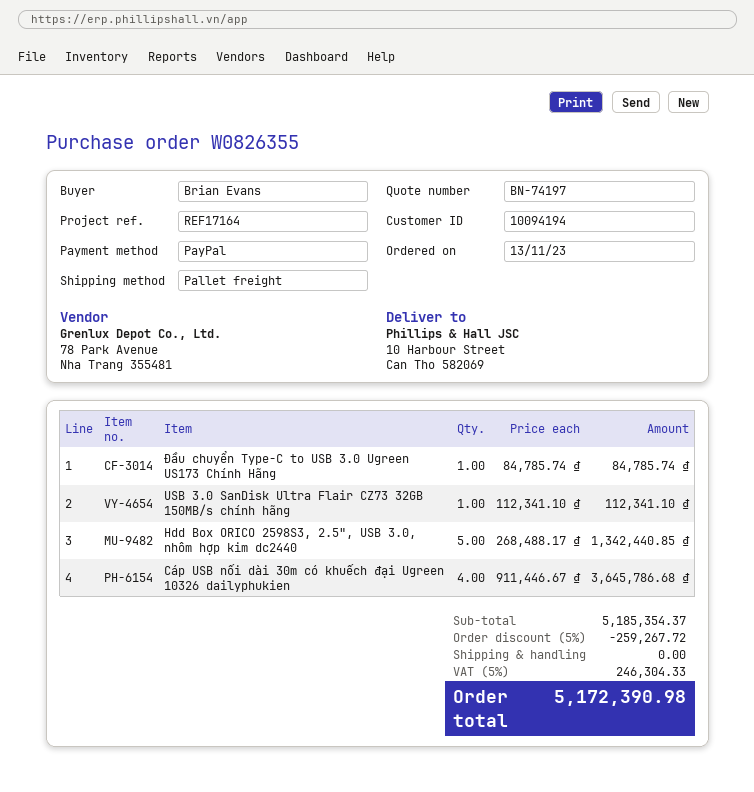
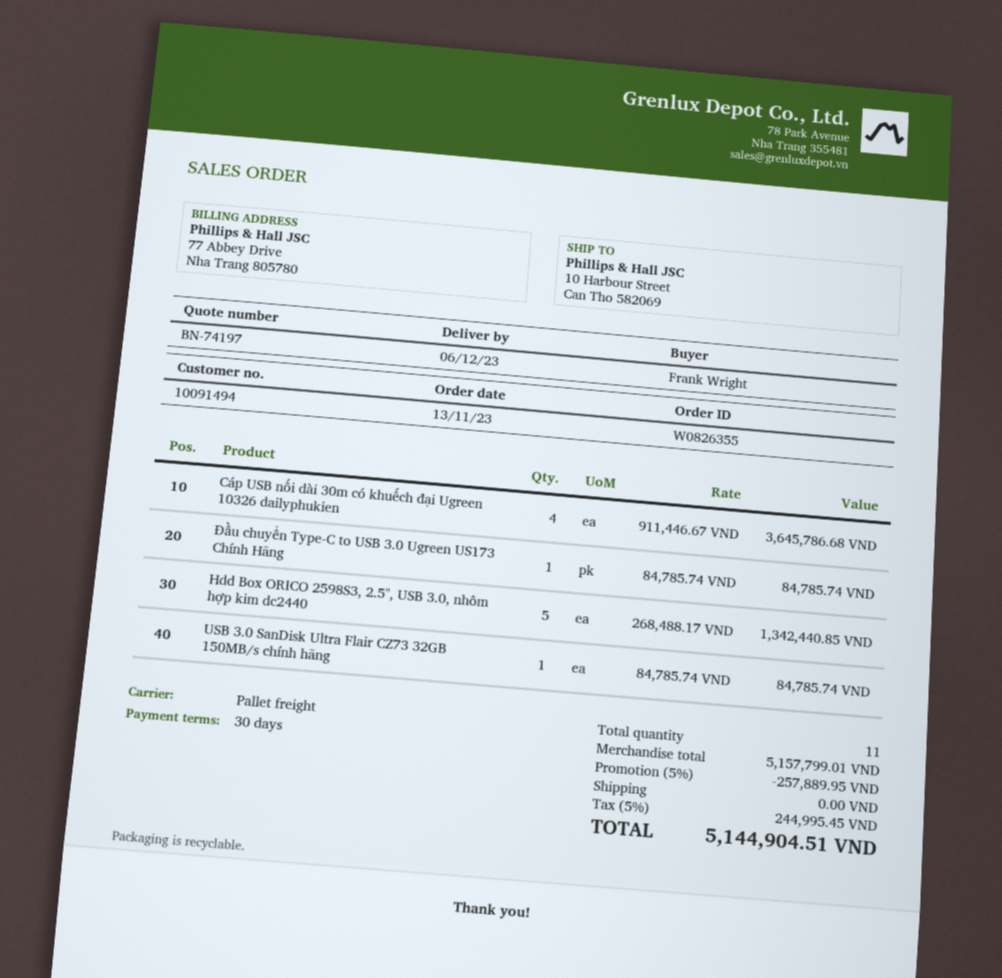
customer number: 10094194 -> 10091494
ordered by: Brian Evans -> Frank Wright
USB 3.0 SanDisk Ultra Flair CZ73 32GB 150MB/s chính hãng: 1 x 112341.10 = 112341.10 -> 1 x 84785.74 = 84785.74
subtotal: 5185354.37 -> 5157799.01
discount: 5% = 259267.72 -> 5% = 257889.95
tax: 5% = 246304.33 -> 5% = 244995.45
total: 5172390.98 -> 5144904.51

